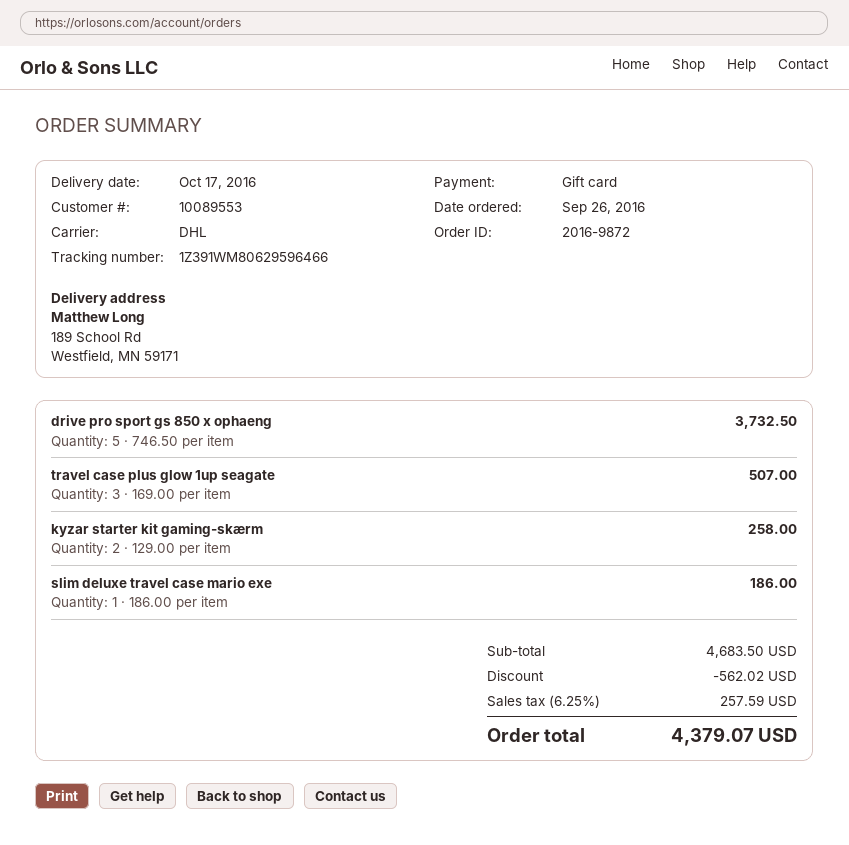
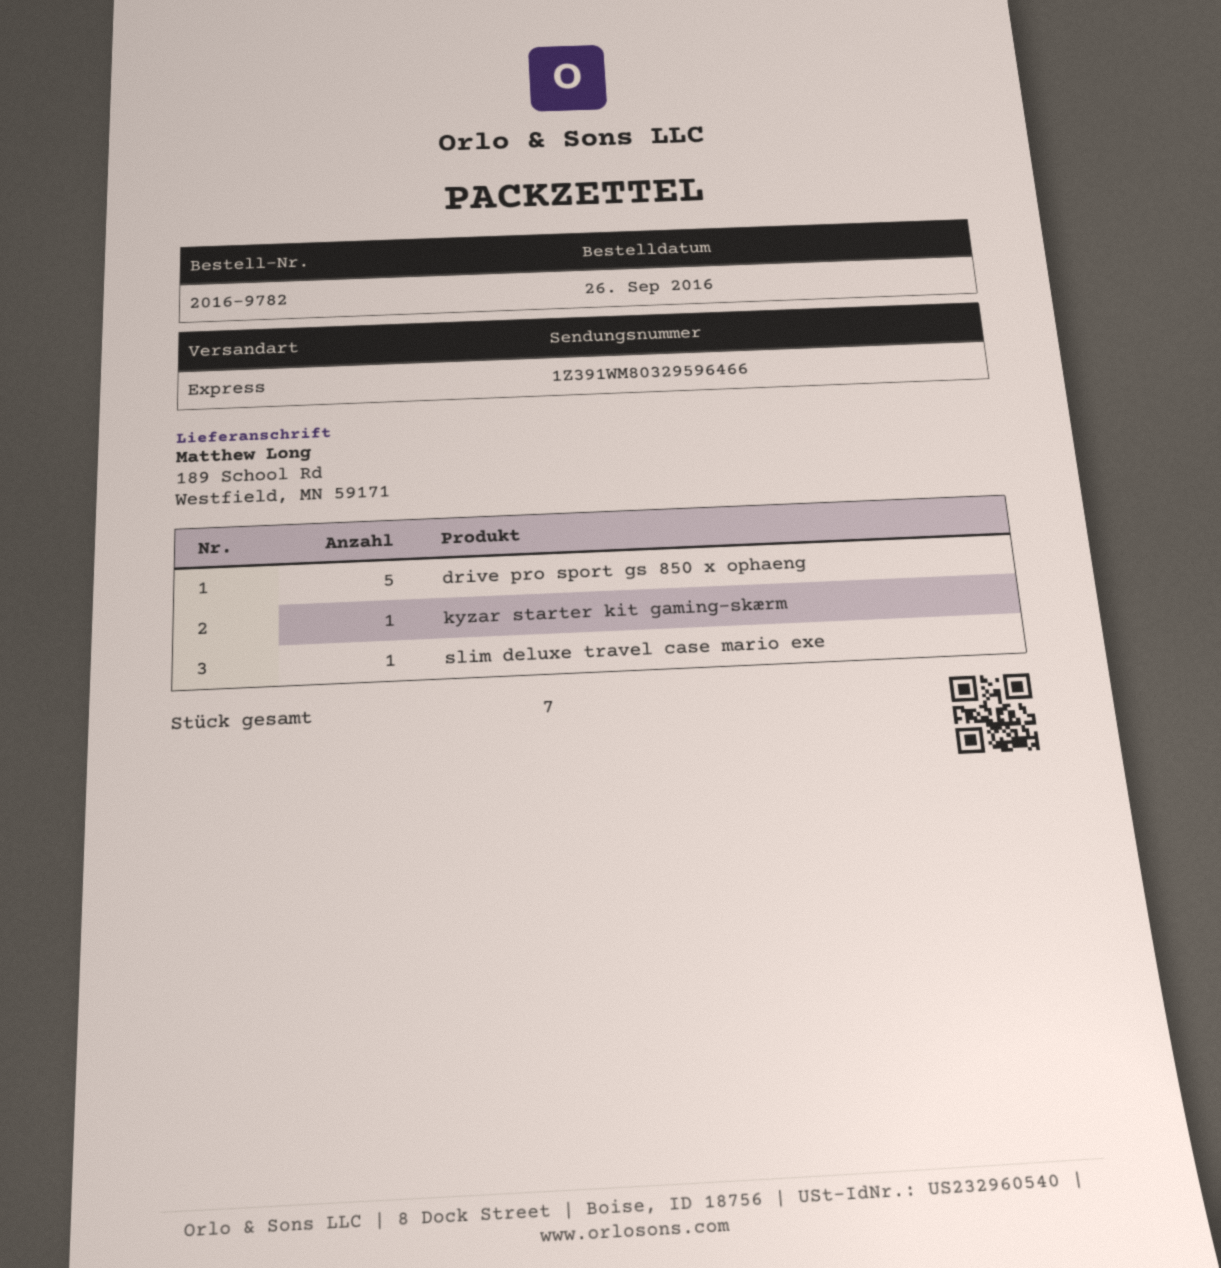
order number: 2016-9872 -> 2016-9782
shipping method: DHL -> express
tracking number: 1Z391WM80629596466 -> 1Z391WM80329596466
travel case plus glow 1up seagate: 3 -> none
kyzar starter kit gaming-skærm: 2 -> 1

